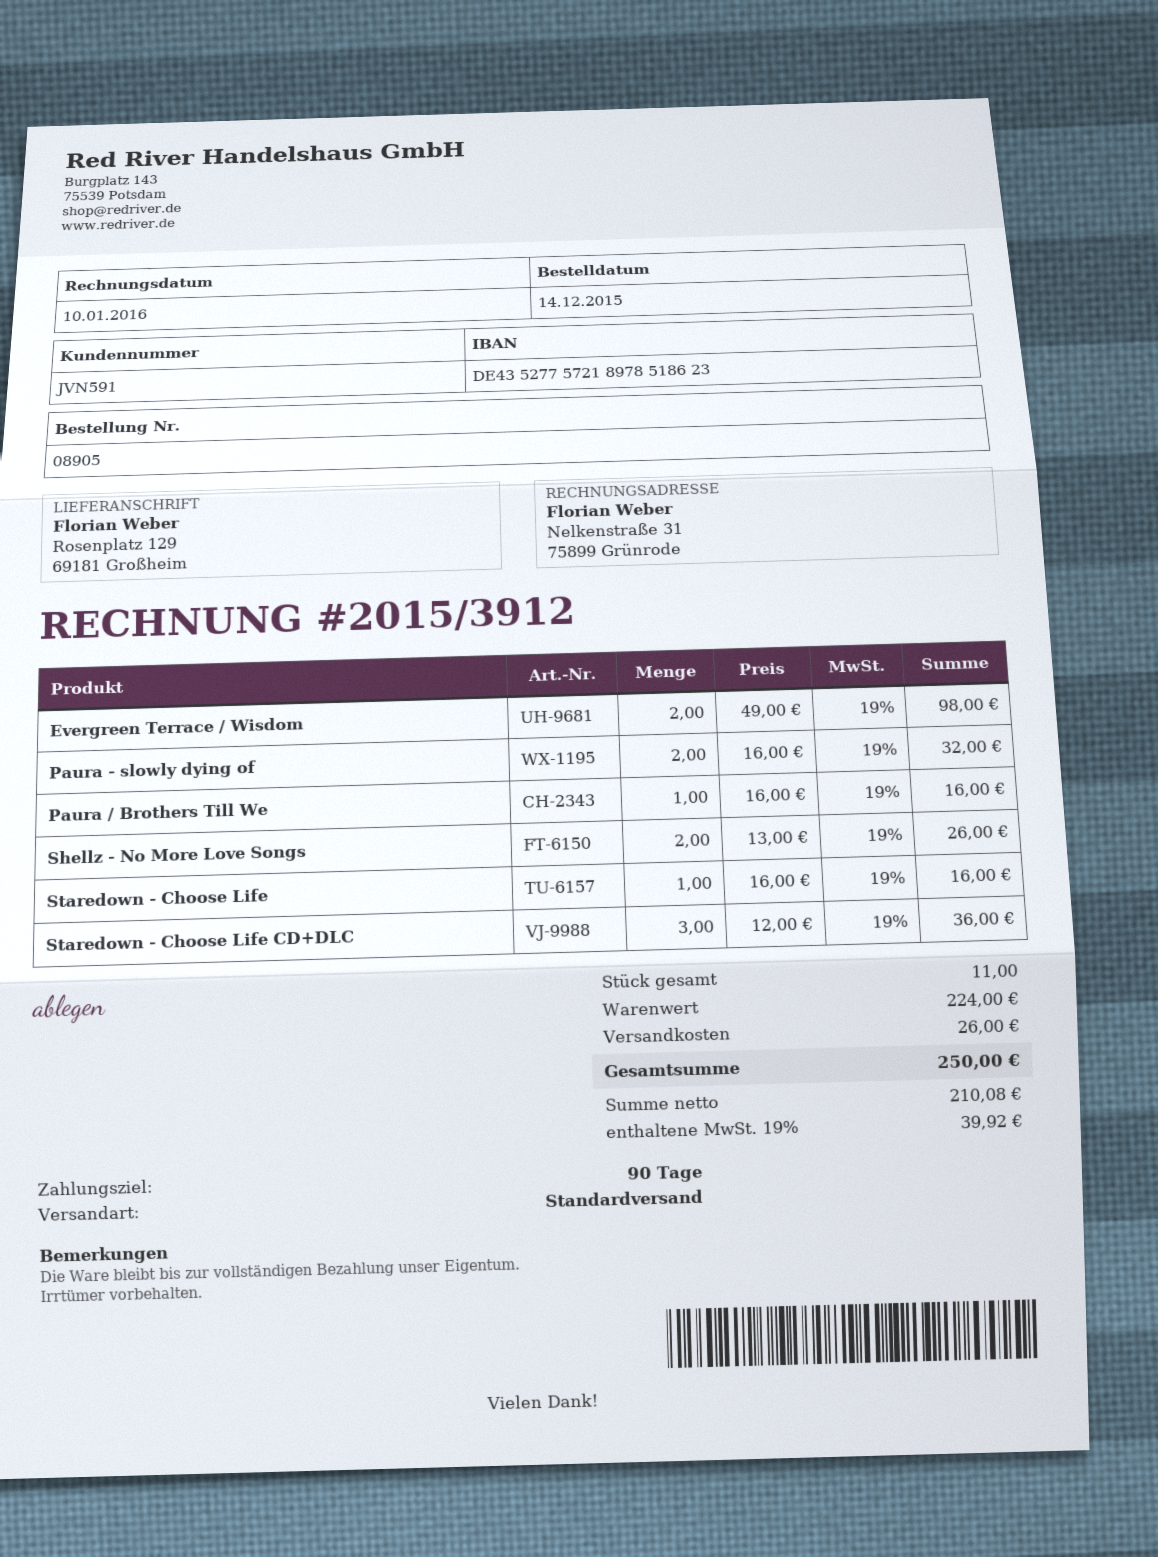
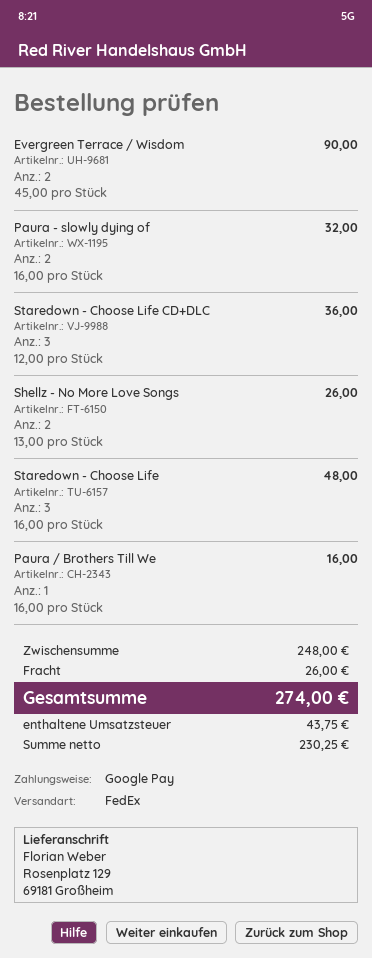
shipping method: standard -> FedEx
Evergreen Terrace / Wisdom: 2 x 49.00 = 98.00 -> 2 x 45.00 = 90.00
Staredown - Choose Life: 1 x 16.00 = 16.00 -> 3 x 16.00 = 48.00
subtotal: 224.00 -> 248.00
net: 210.08 -> 230.25
tax: 39.92 -> 43.75
total: 250.00 -> 274.00

